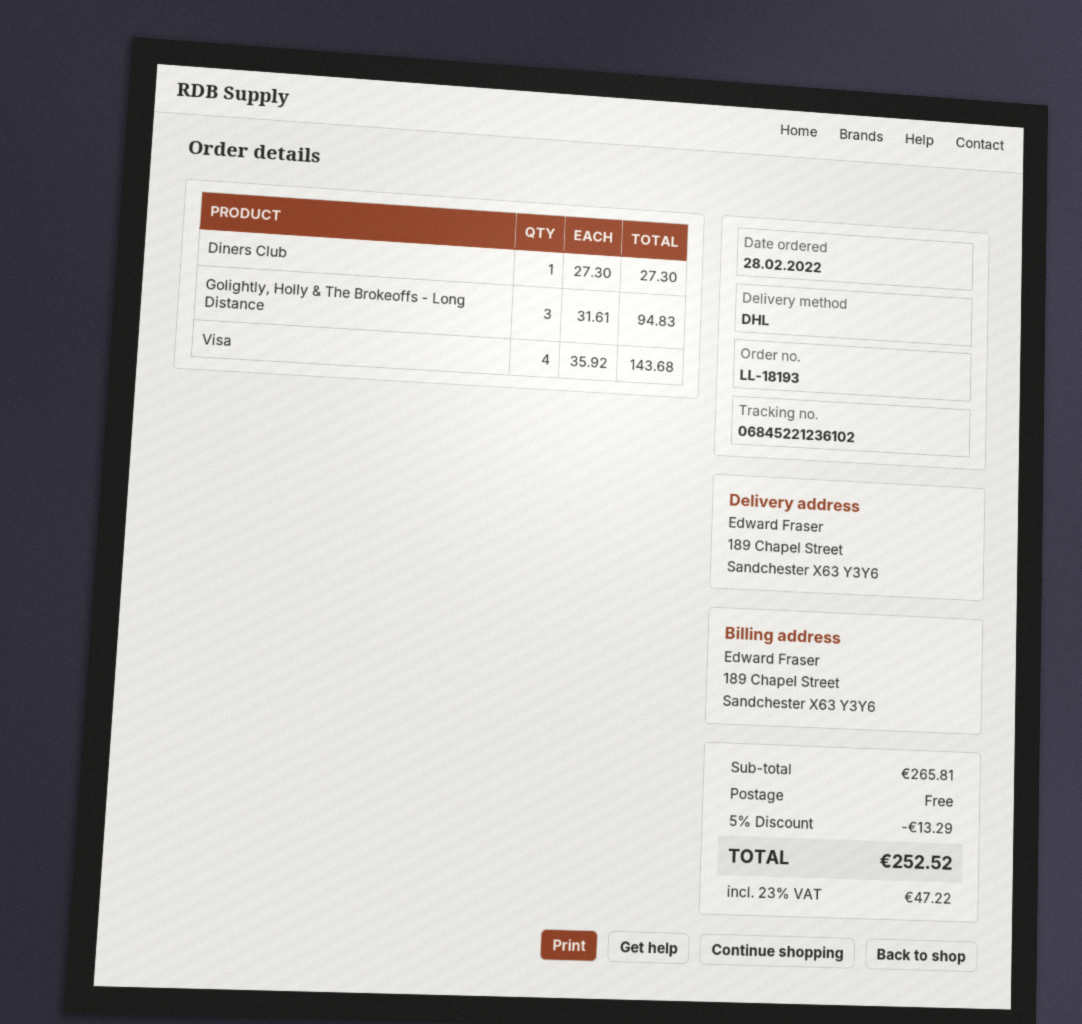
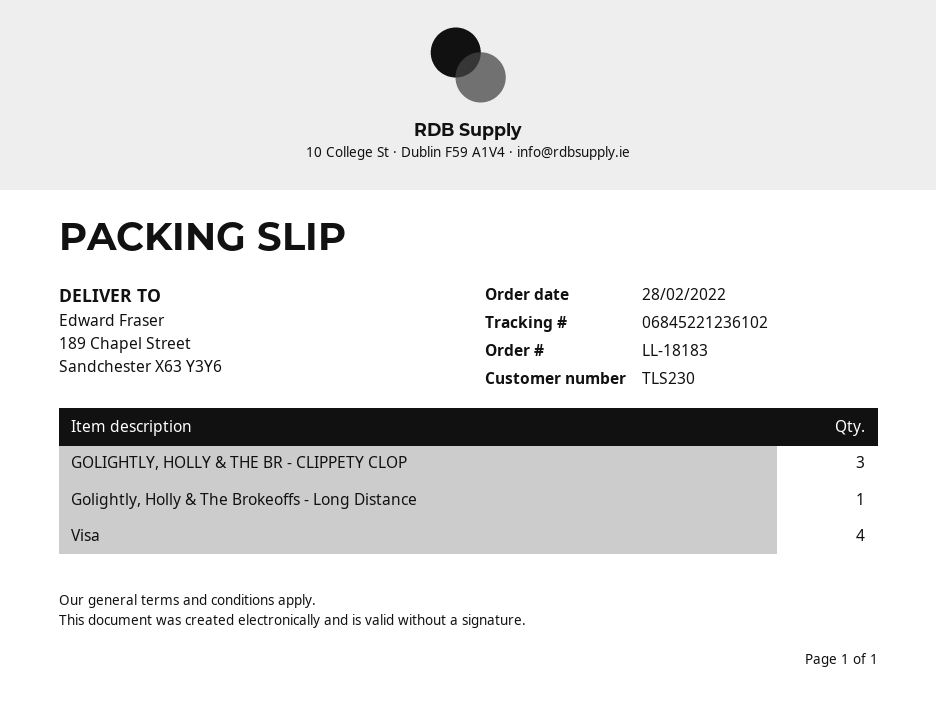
order number: LL-18193 -> LL-18183
Diners Club: 1 -> none
Golightly, Holly & The Brokeoffs - Long Distance: 3 -> 1
GOLIGHTLY, HOLLY & THE BR - CLIPPETY CLOP: none -> 3

